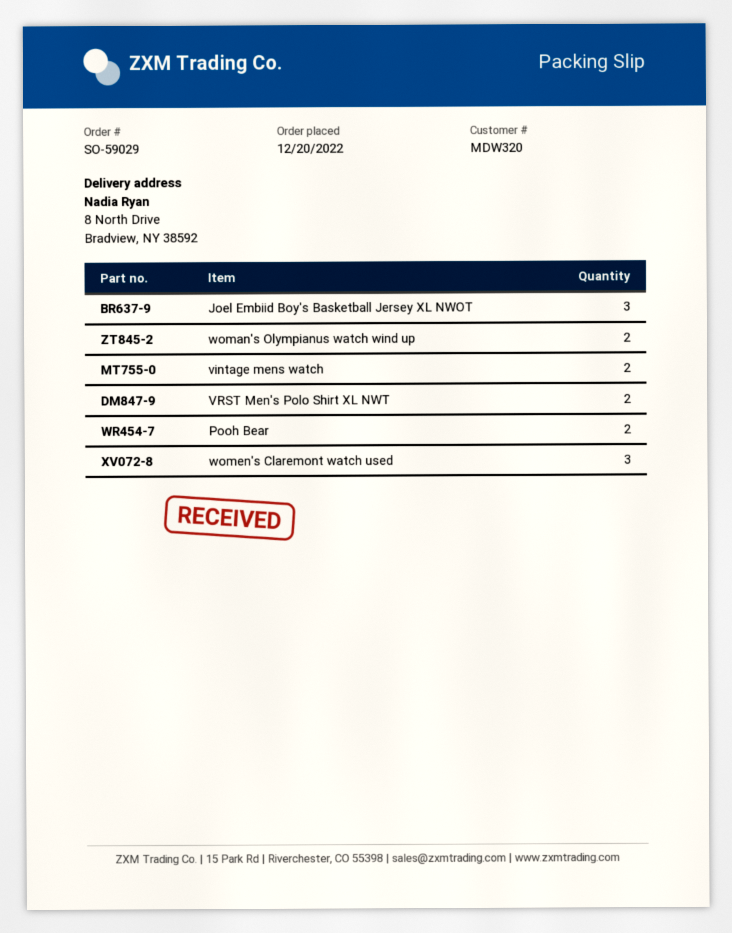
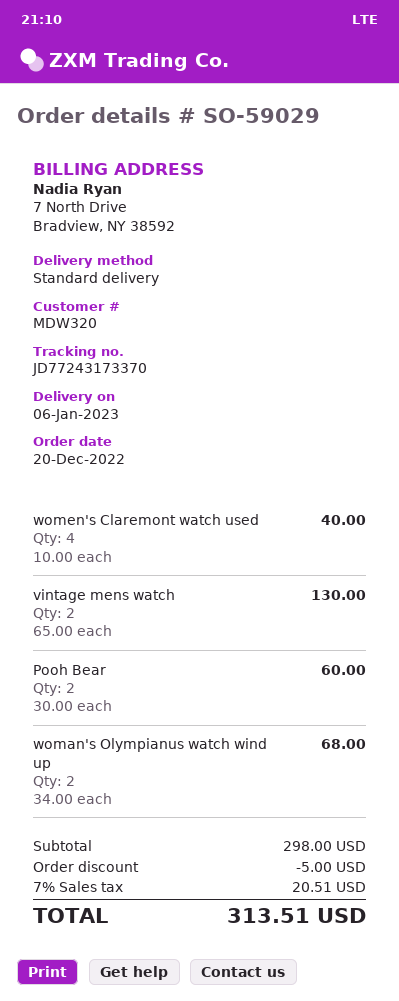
Joel Embiid Boy's Basketball Jersey XL NWOT: 3 -> none
VRST Men's Polo Shirt XL NWT: 2 -> none
women's Claremont watch used: 3 -> 4

